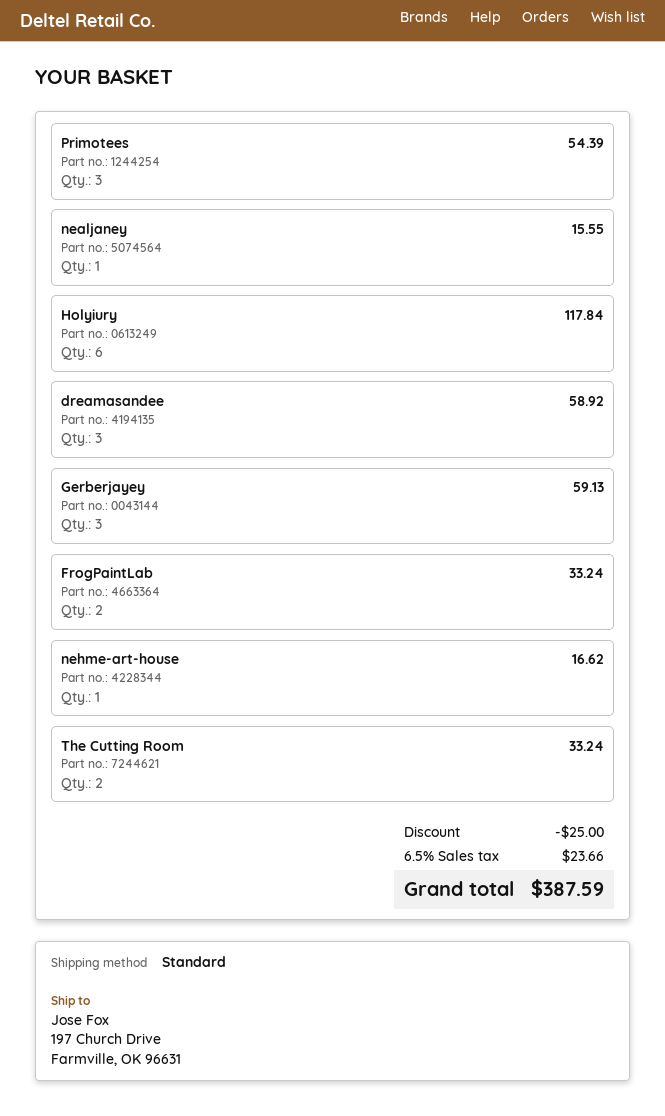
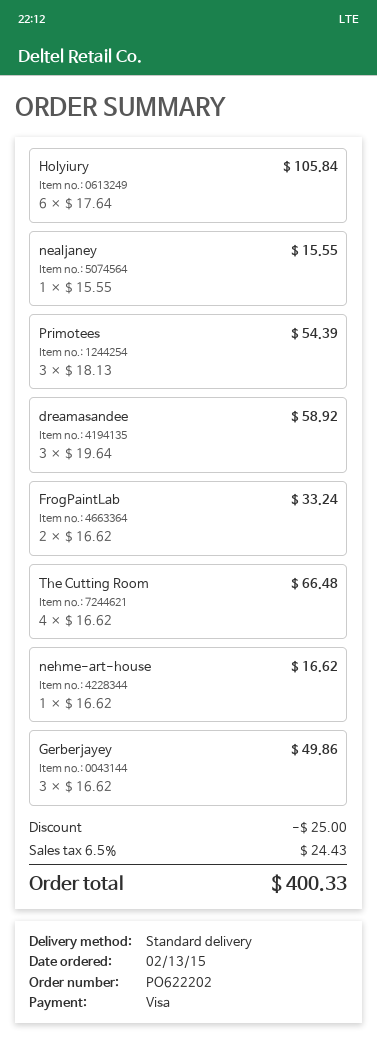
Holyiury: 6 for 117.84 -> 6 for 105.84
Gerberjayey: 3 for 59.13 -> 3 for 49.86
The Cutting Room: 2 for 33.24 -> 4 for 66.48
tax: 6.5% = 23.66 -> 6.5% = 24.43
total: 387.59 -> 400.33

